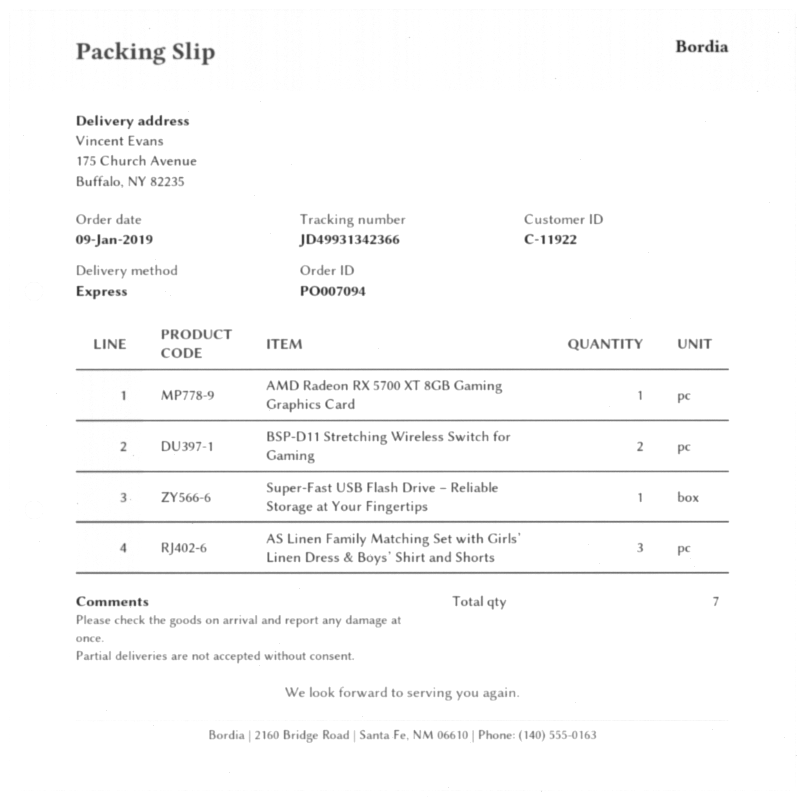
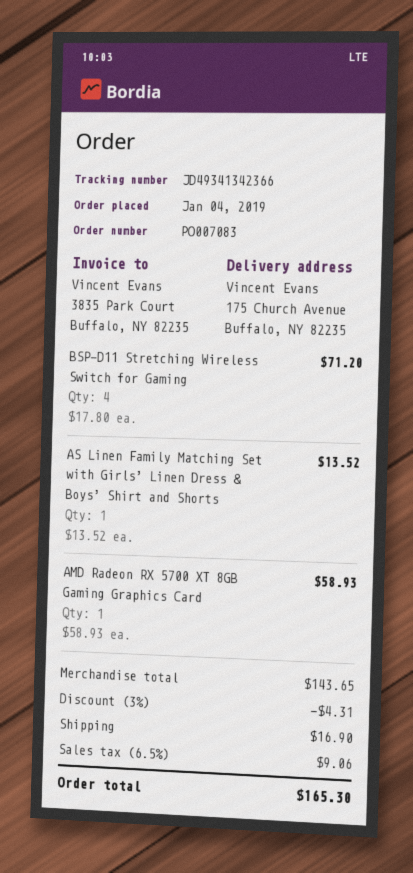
order number: PO007094 -> PO007083
order date: 2019-01-09 -> 2019-01-04
tracking number: JD49931342366 -> JD49341342366
BSP-D11 Stretching Wireless Switch for Gaming: 2 -> 4
Super-Fast USB Flash Drive – Reliable Storage at Your Fingertips: 1 -> none
AS Linen Family Matching Set with Girls’ Linen Dress & Boys’ Shirt and Shorts: 3 -> 1

